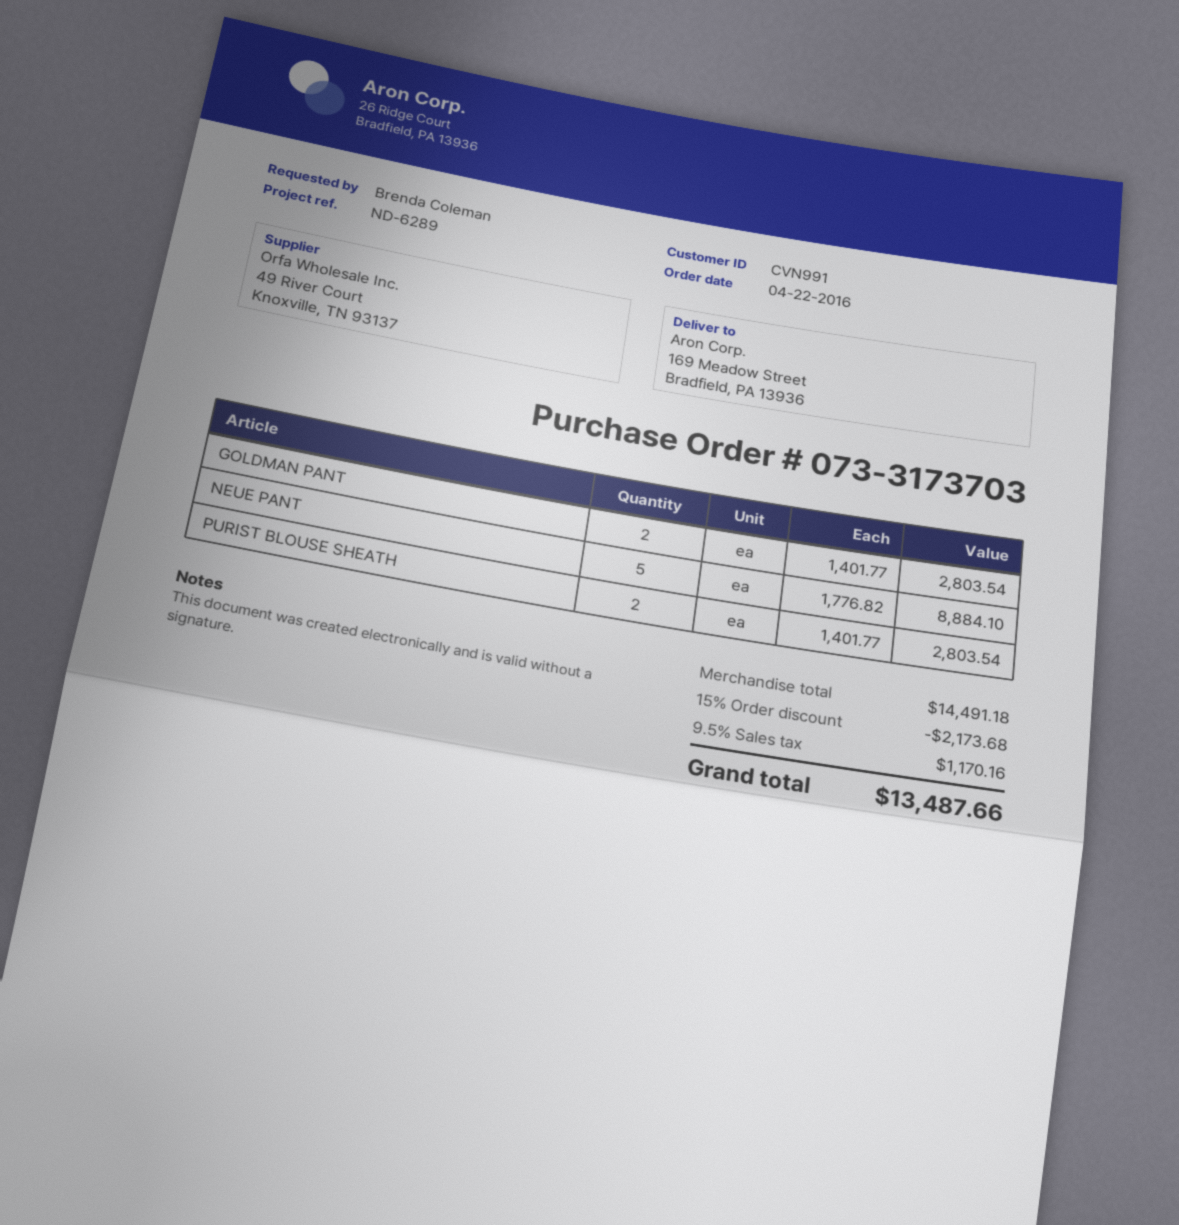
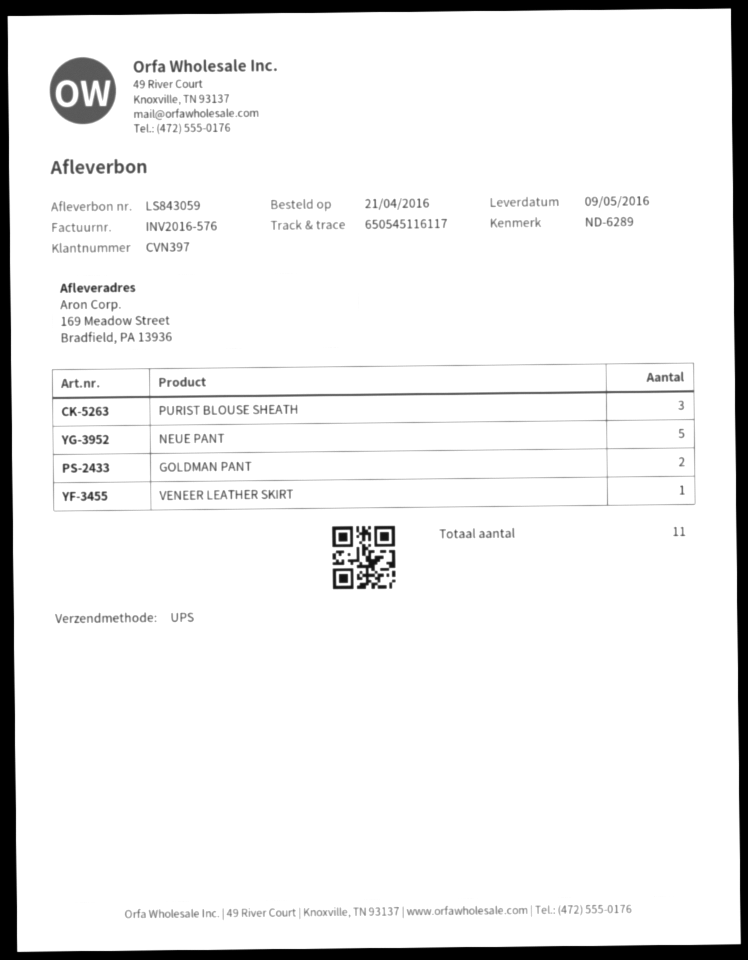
order date: 2016-04-22 -> 2016-04-21
customer number: CVN991 -> CVN397
PURIST BLOUSE SHEATH: 2 -> 3
VENEER LEATHER SKIRT: none -> 1

